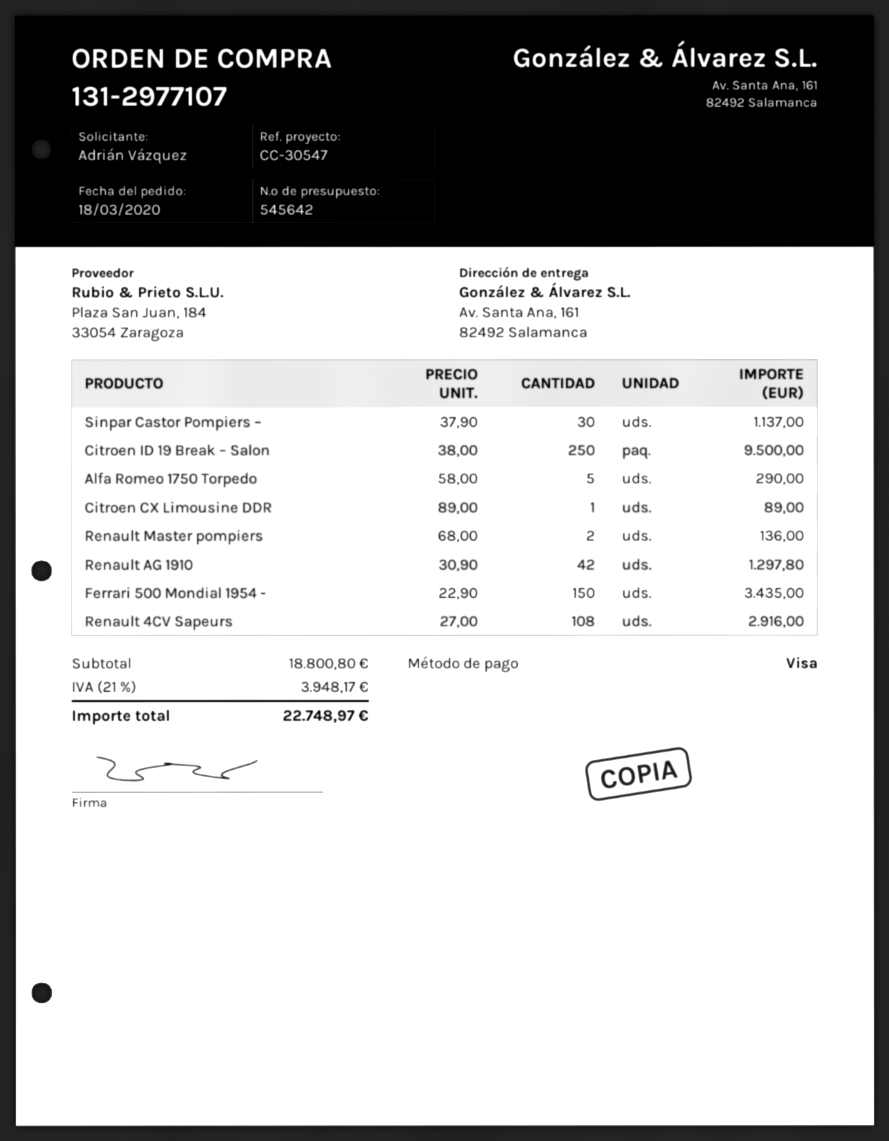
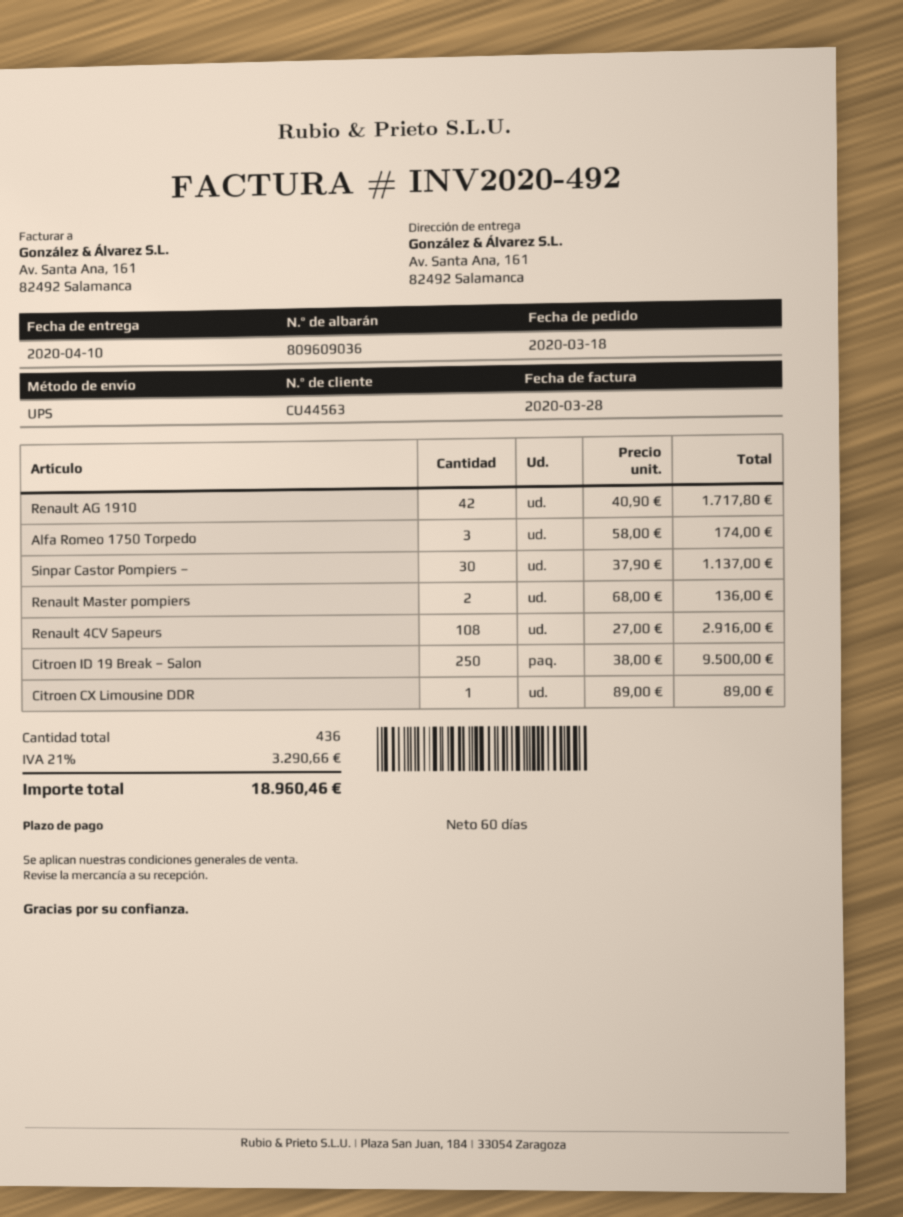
Alfa Romeo 1750 Torpedo: 5 x 58.00 = 290.00 -> 3 x 58.00 = 174.00
Renault AG 1910: 42 x 30.90 = 1297.80 -> 42 x 40.90 = 1717.80
Ferrari 500 Mondial 1954 -: 150 x 22.90 = 3435.00 -> none
tax: 21% = 3948.17 -> 21% = 3290.66
total: 22748.97 -> 18960.46

